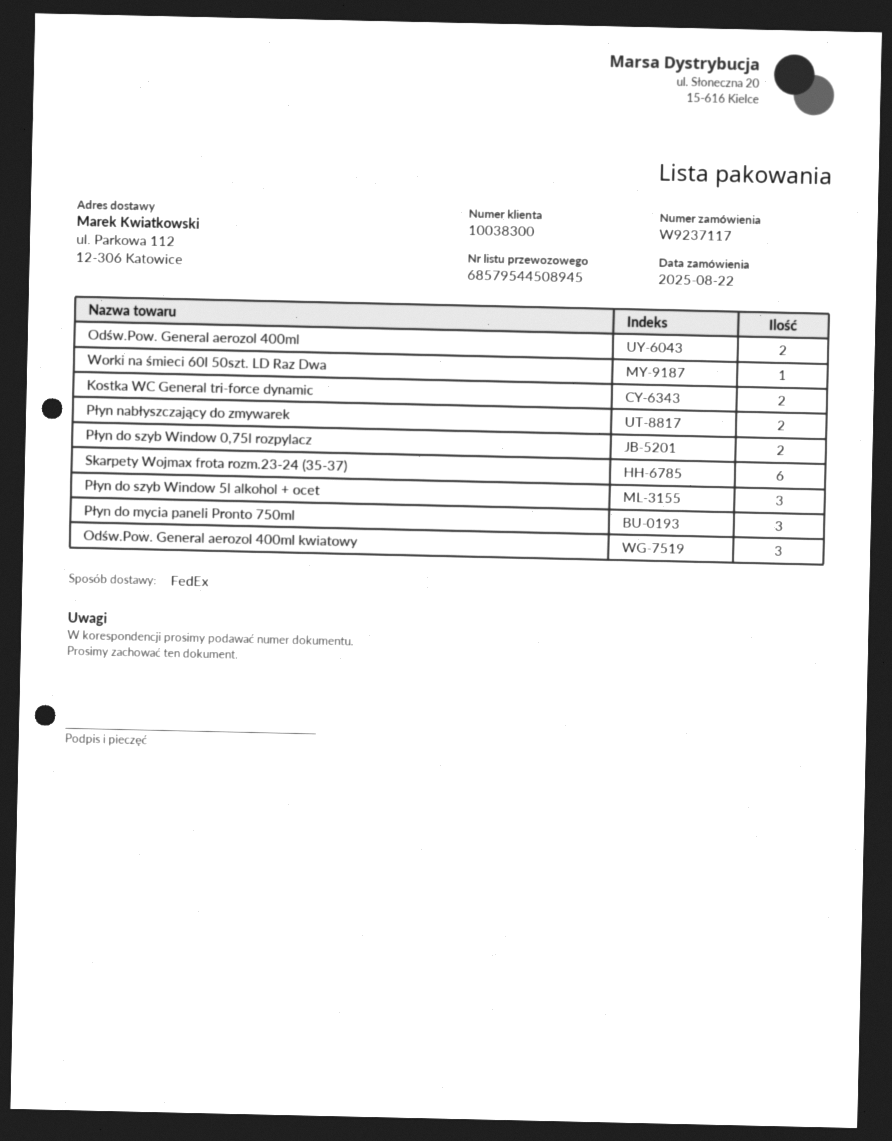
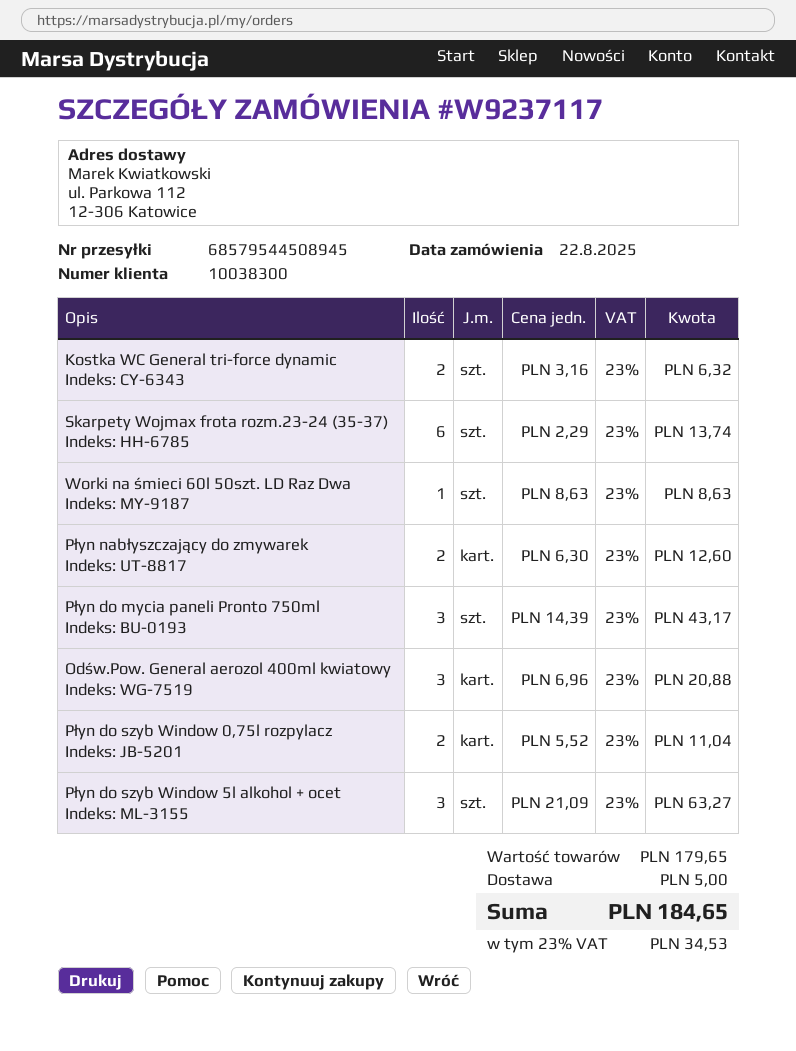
Odśw.Pow. General aerozol 400ml: 2 -> none

